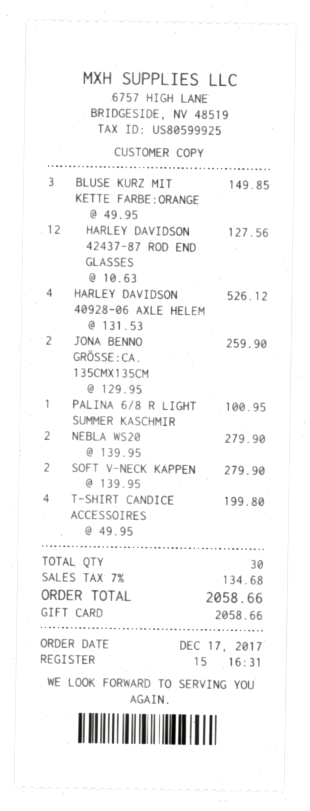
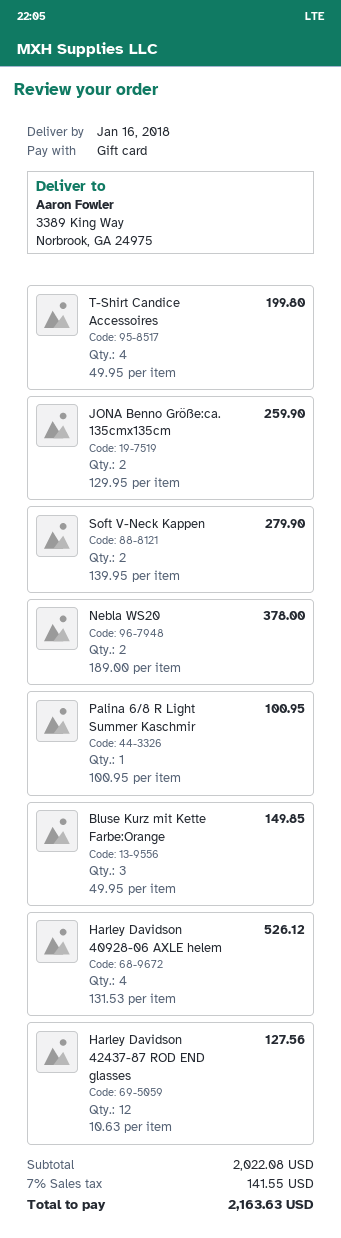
NEBLA WS20: 2 x 139.95 = 279.90 -> 2 x 189.00 = 378.00
tax: 7% = 134.68 -> 7% = 141.55
total: 2058.66 -> 2163.63

